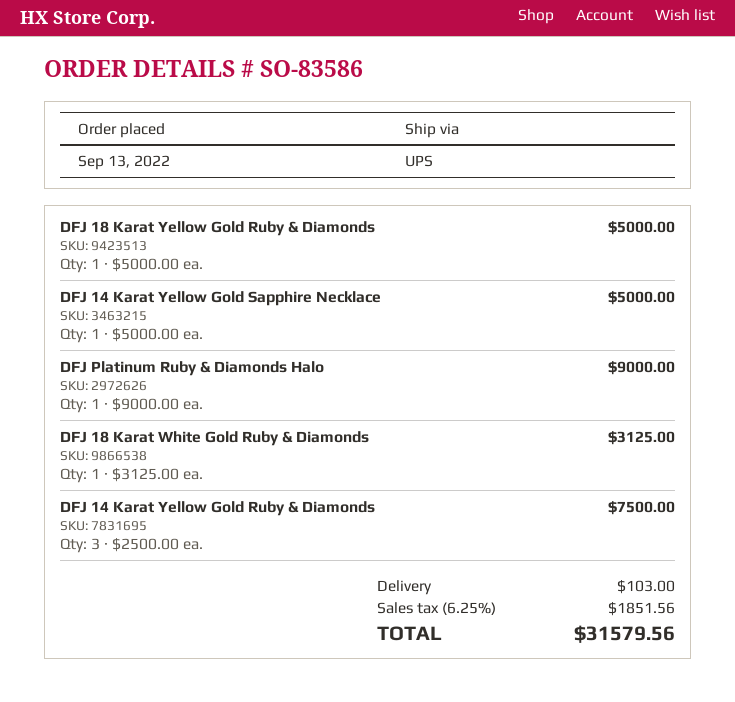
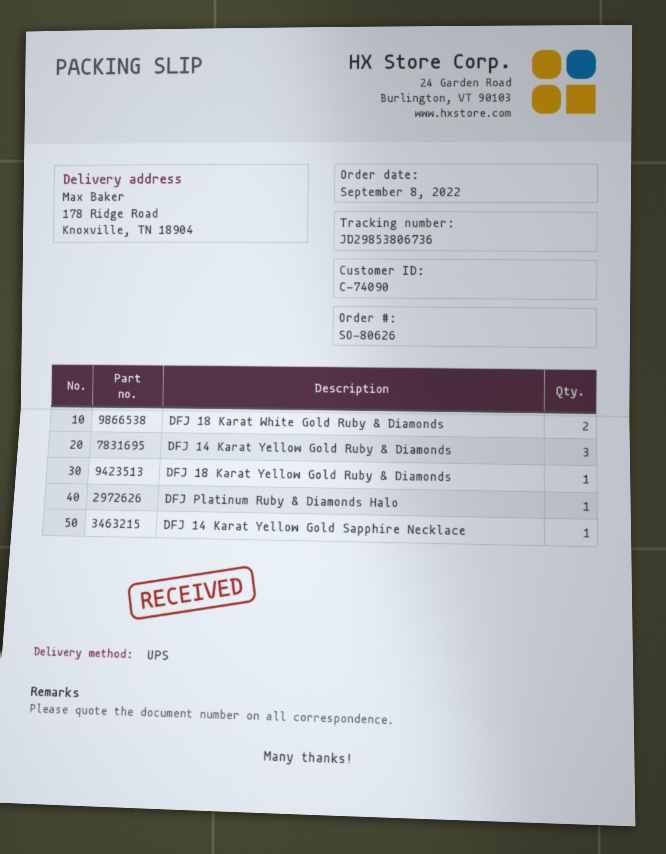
order number: SO-83586 -> SO-80626
order date: 2022-09-13 -> 2022-09-08
DFJ 18 Karat White Gold Ruby & Diamonds: 1 -> 2

